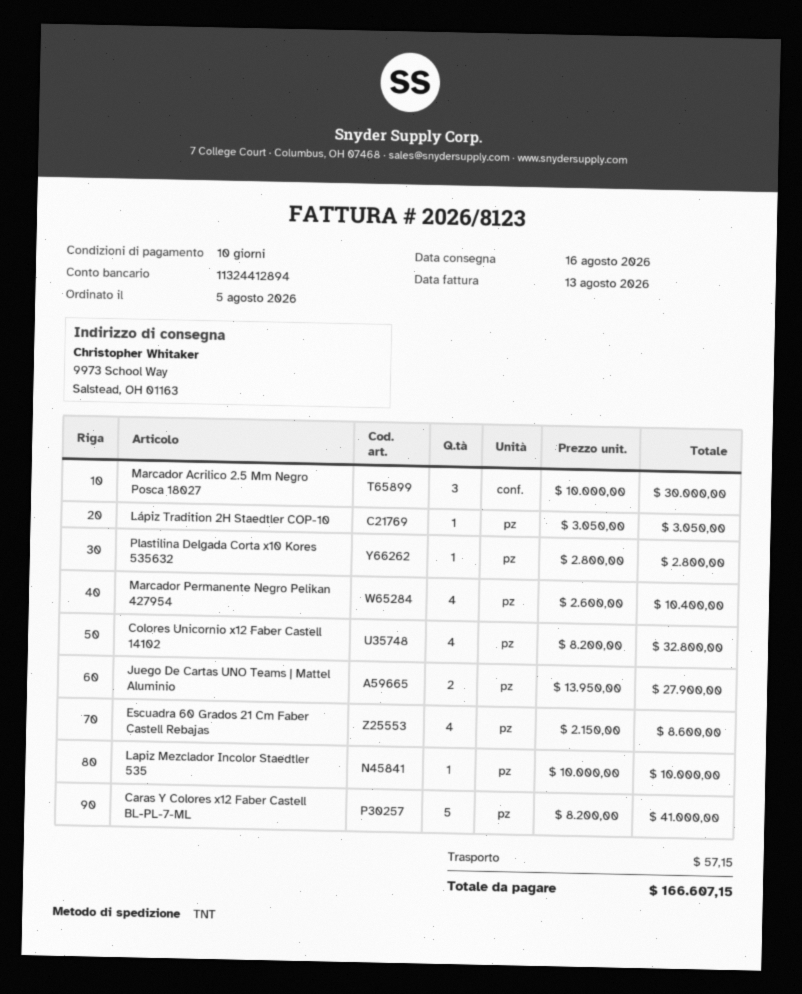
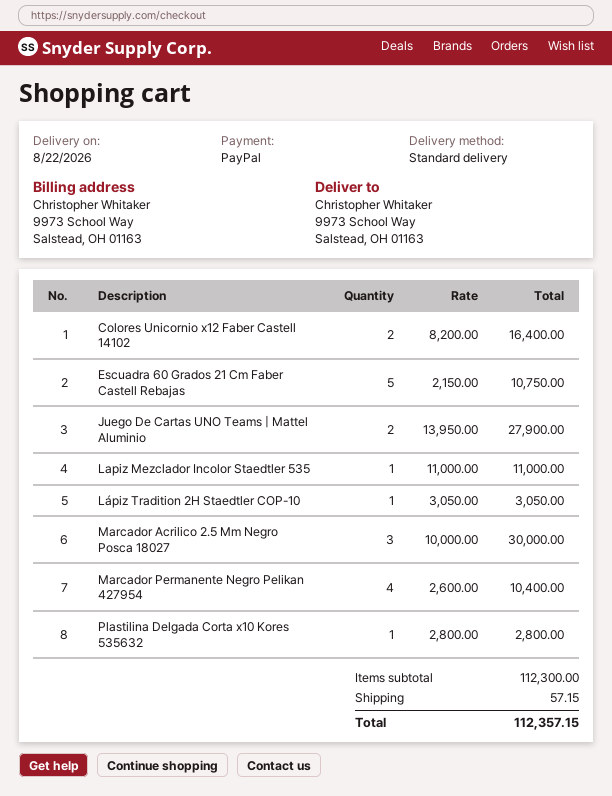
delivery date: 2026-08-16 -> 2026-08-22
shipping method: TNT -> standard
Colores Unicornio x12 Faber Castell 14102: 4 x 8200.00 = 32800.00 -> 2 x 8200.00 = 16400.00
Escuadra 60 Grados 21 Cm Faber Castell Rebajas: 4 x 2150.00 = 8600.00 -> 5 x 2150.00 = 10750.00
Lapiz Mezclador Incolor Staedtler 535: 1 x 10000.00 = 10000.00 -> 1 x 11000.00 = 11000.00
Caras Y Colores x12 Faber Castell BL-PL-7-ML: 5 x 8200.00 = 41000.00 -> none
total: 166607.15 -> 112357.15

